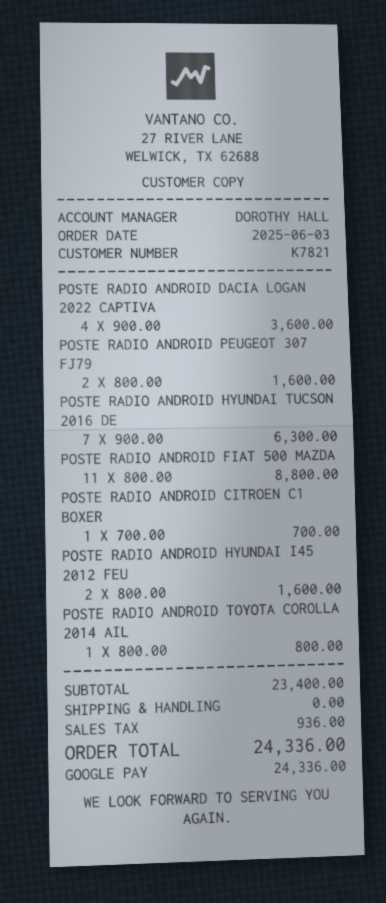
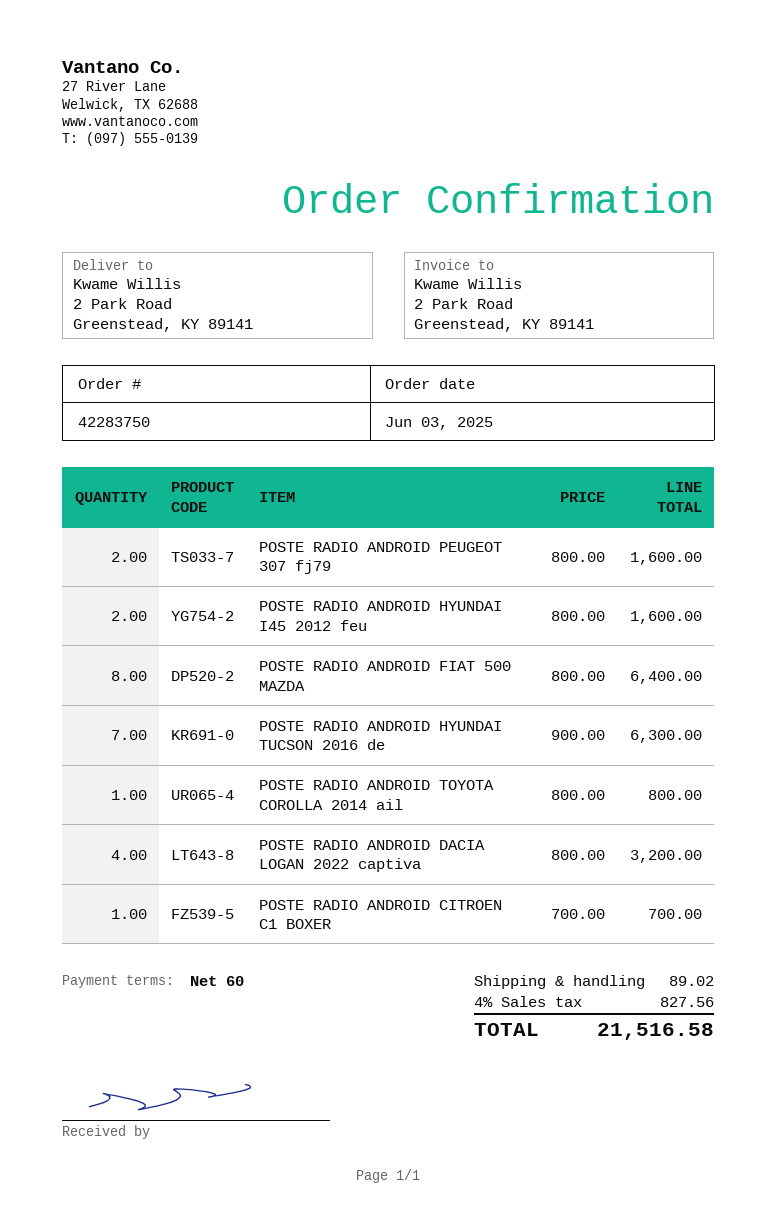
POSTE RADIO ANDROID DACIA LOGAN 2022 CAPTIVA: 4 x 900.00 = 3600.00 -> 4 x 800.00 = 3200.00
POSTE RADIO ANDROID FIAT 500 MAZDA: 11 x 800.00 = 8800.00 -> 8 x 800.00 = 6400.00
shipping: 0.00 -> 89.02
tax: 936.00 -> 827.56
total: 24336.00 -> 21516.58

